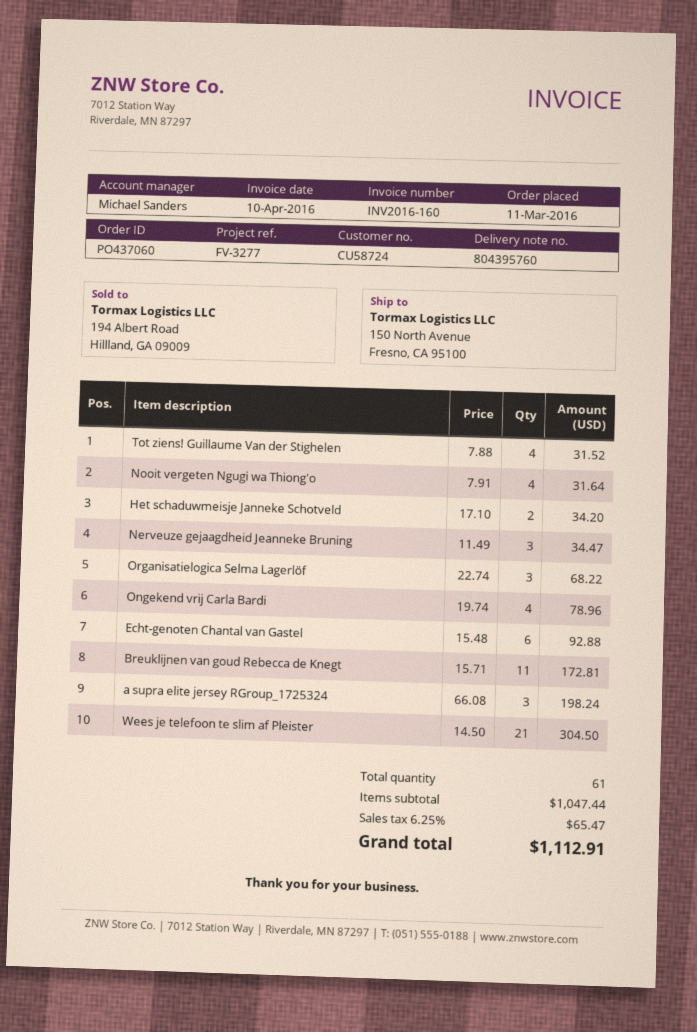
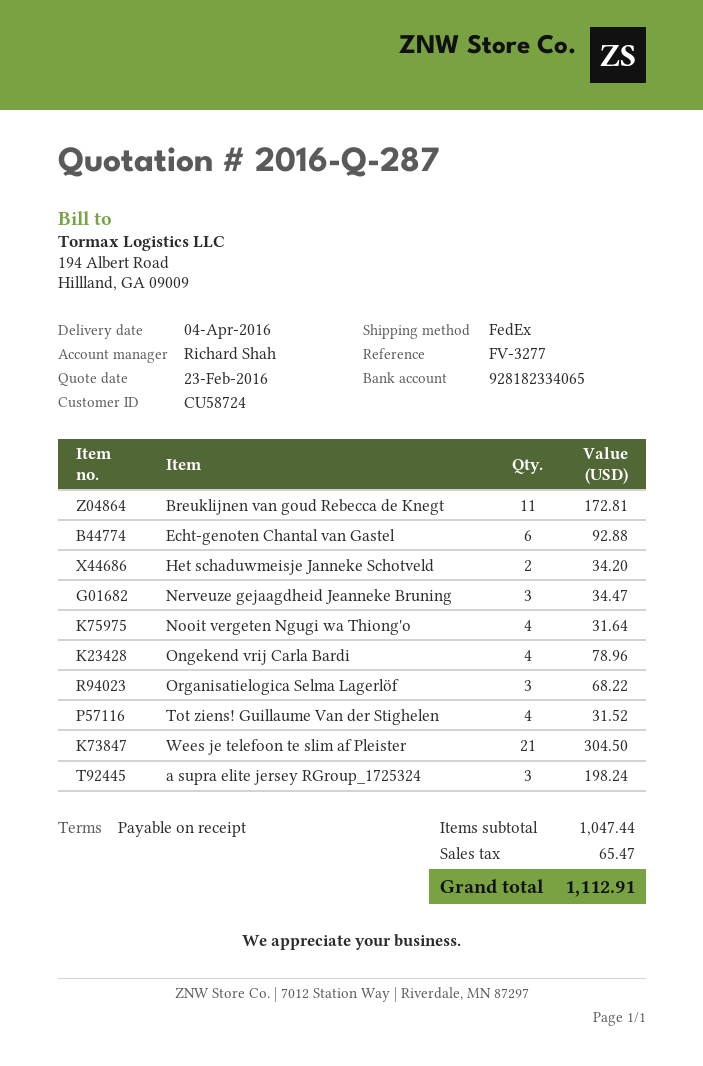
sales rep: Michael Sanders -> Richard Shah

